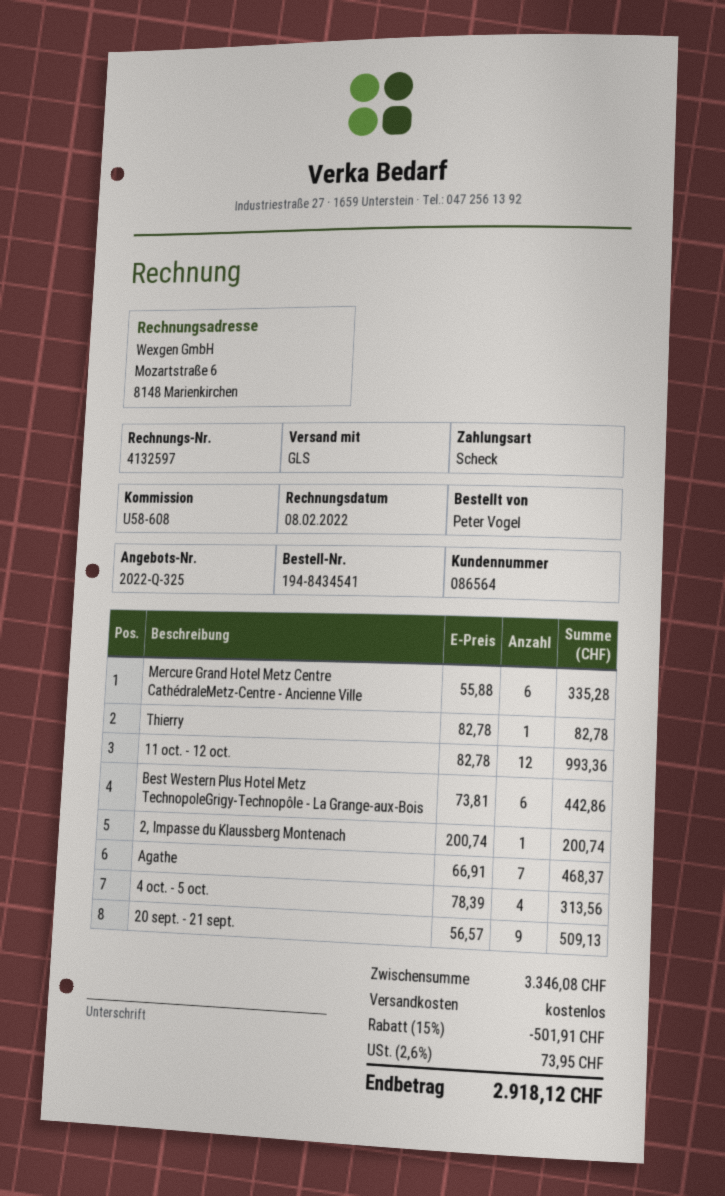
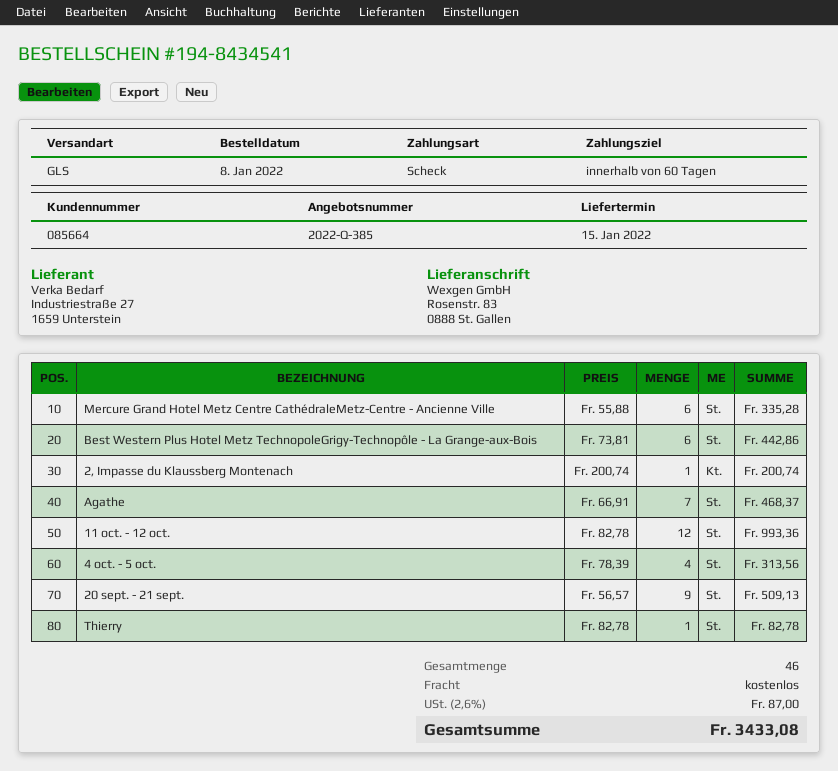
quote number: 2022-Q-325 -> 2022-Q-385
customer number: 086564 -> 085664
discount: 15% = 501.91 -> none
tax: 2.6% = 73.95 -> 2.6% = 87.00
total: 2918.12 -> 3433.08

